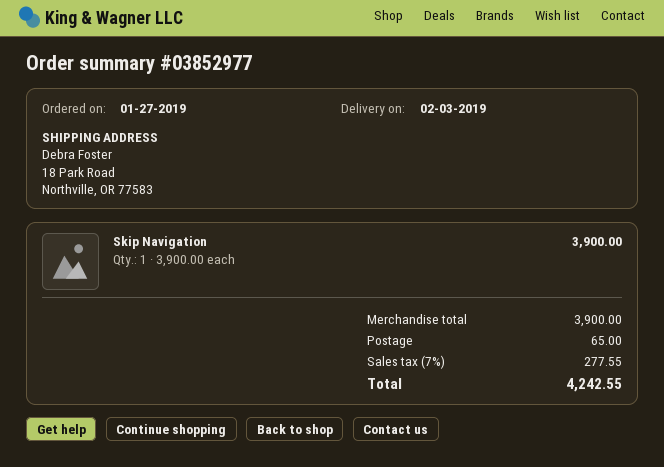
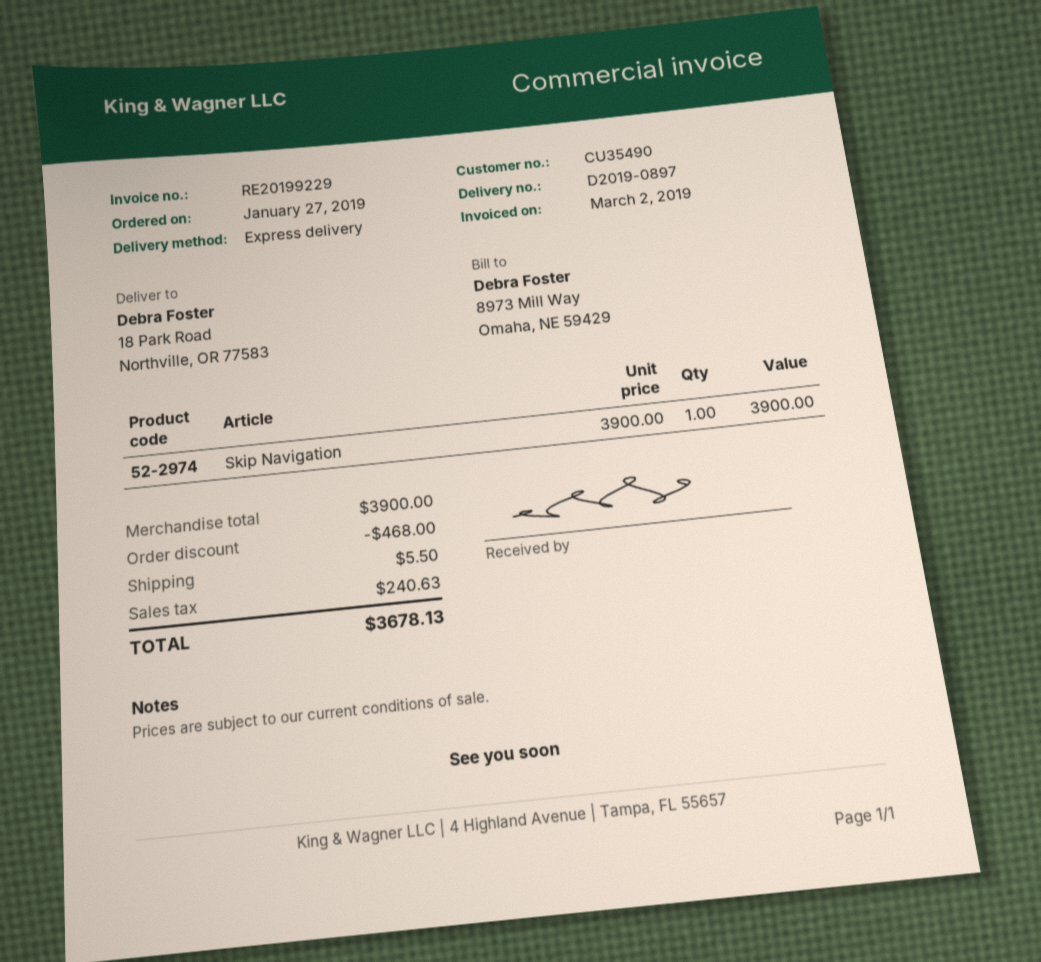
discount: none -> 468.00
shipping: 65.00 -> 5.50
tax: 277.55 -> 240.63
total: 4242.55 -> 3678.13

